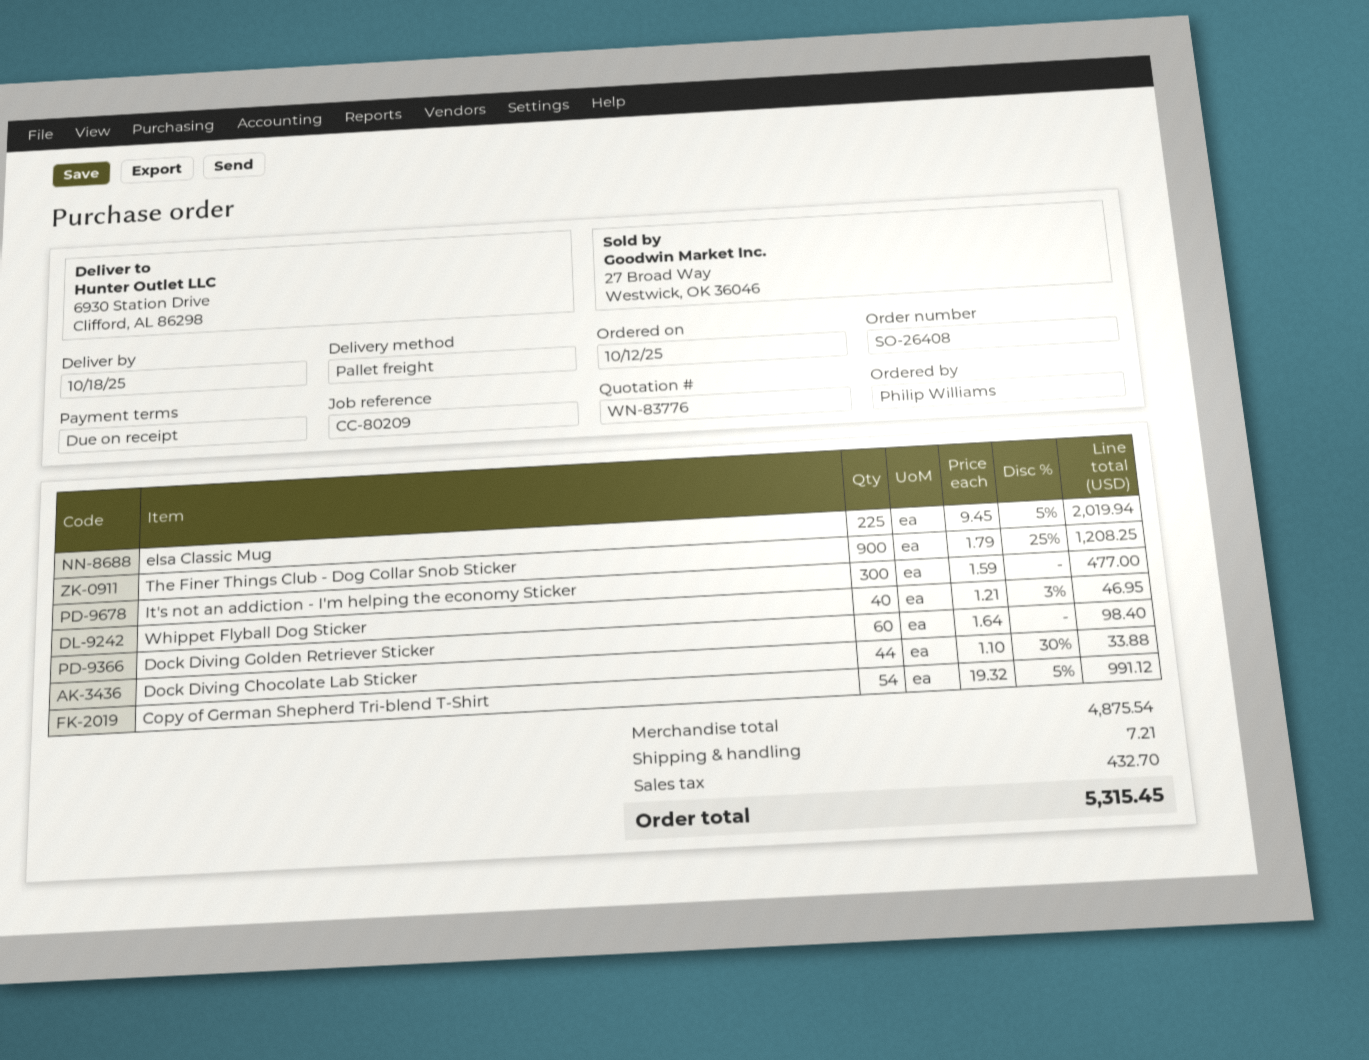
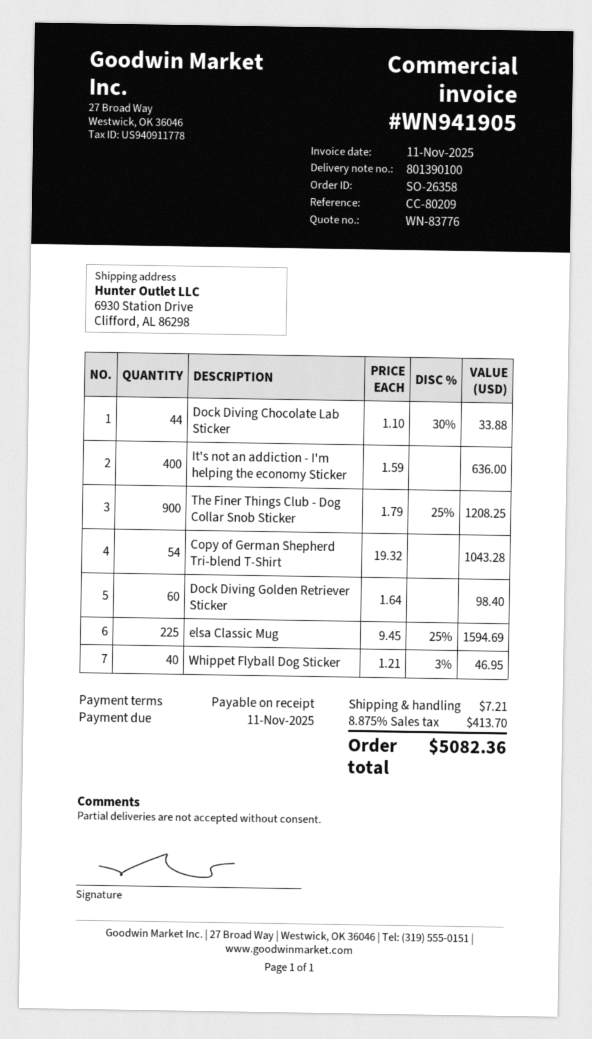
order number: SO-26408 -> SO-26358
elsa Classic Mug: 225 x 9.45 - 5% = 2019.94 -> 225 x 9.45 - 25% = 1594.69
It's not an addiction - I'm helping the economy Sticker: 300 x 1.59 = 477.00 -> 400 x 1.59 = 636.00
Copy of German Shepherd Tri-blend T-Shirt: 54 x 19.32 - 5% = 991.12 -> 54 x 19.32 = 1043.28
tax: 432.70 -> 413.70
total: 5315.45 -> 5082.36

